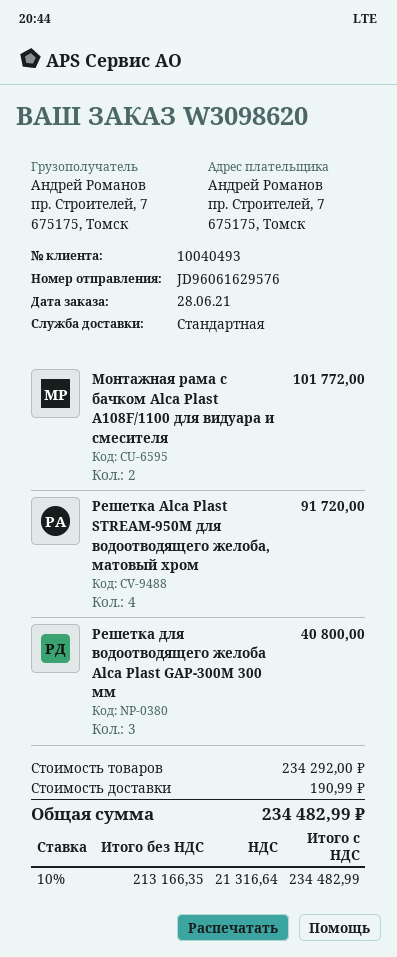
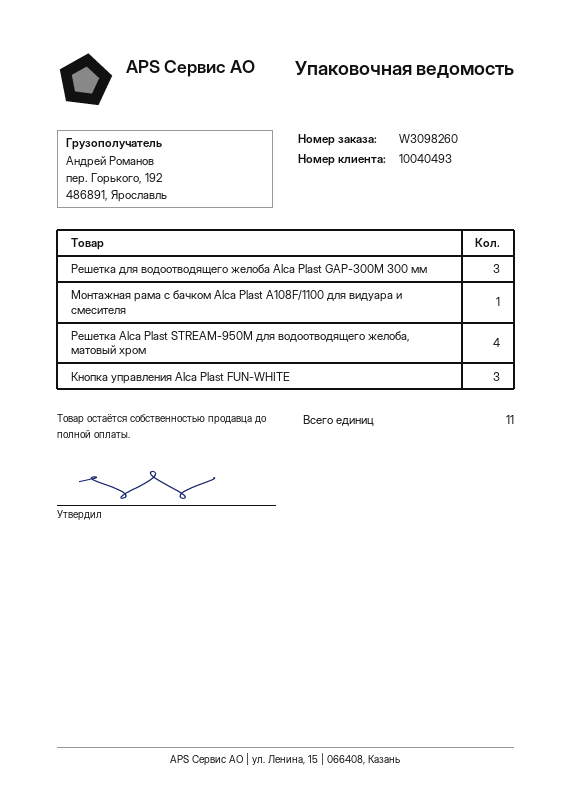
order number: W3098620 -> W3098260
ship to: пр. Строителей, 7, 675175, Томск -> пер. Горького, 192, 486891, Ярославль
Монтажная рама с бачком Alca Plast A108F/1100 для видуара и смесителя: 2 -> 1
Кнопка управления Alca Plast FUN-WHITE: none -> 3

